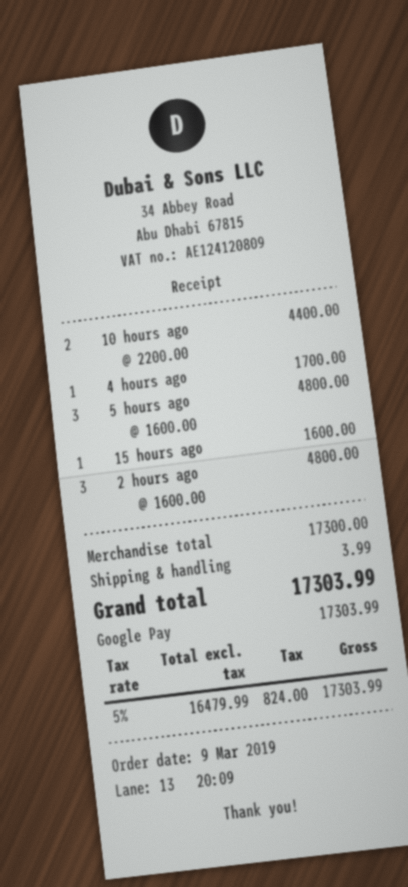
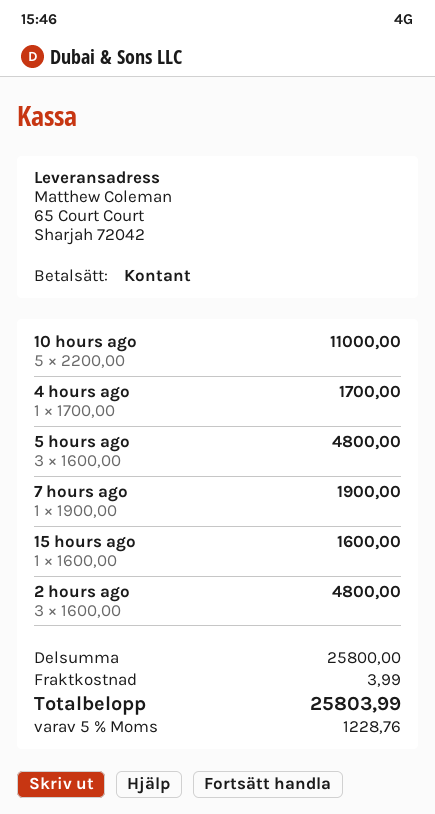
payment method: Google Pay -> cash
10 hours ago: 2 x 2200.00 = 4400.00 -> 5 x 2200.00 = 11000.00
7 hours ago: none -> 1 x 1900.00 = 1900.00
subtotal: 17300.00 -> 25800.00
tax: 5% = 824.00 -> 5% = 1228.76
total: 17303.99 -> 25803.99

